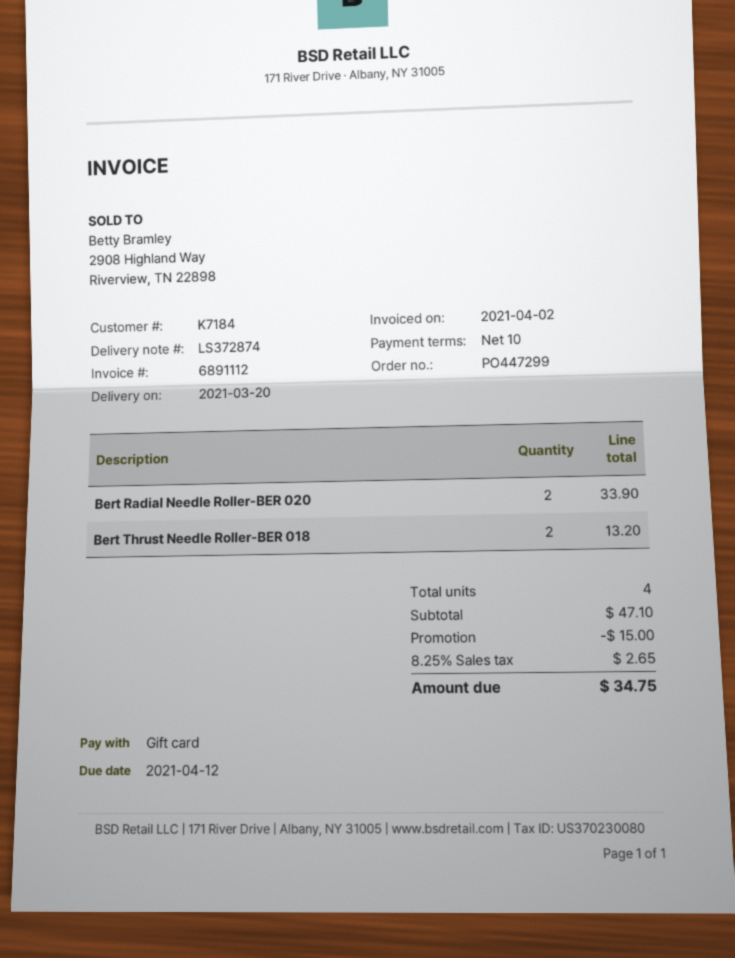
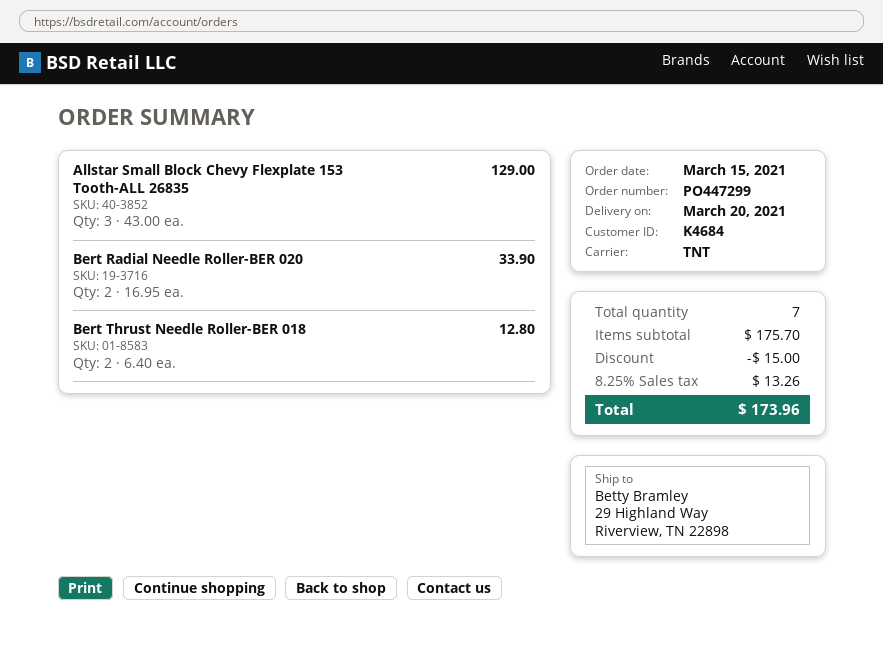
customer number: K7184 -> K4684
Bert Thrust Needle Roller-BER 018: 2 for 13.20 -> 2 for 12.80
Allstar Small Block Chevy Flexplate 153 Tooth-ALL 26835: none -> 3 for 129.00
total quantity: 4 -> 7
subtotal: 47.10 -> 175.70
tax: 8.25% = 2.65 -> 8.25% = 13.26
total: 34.75 -> 173.96

